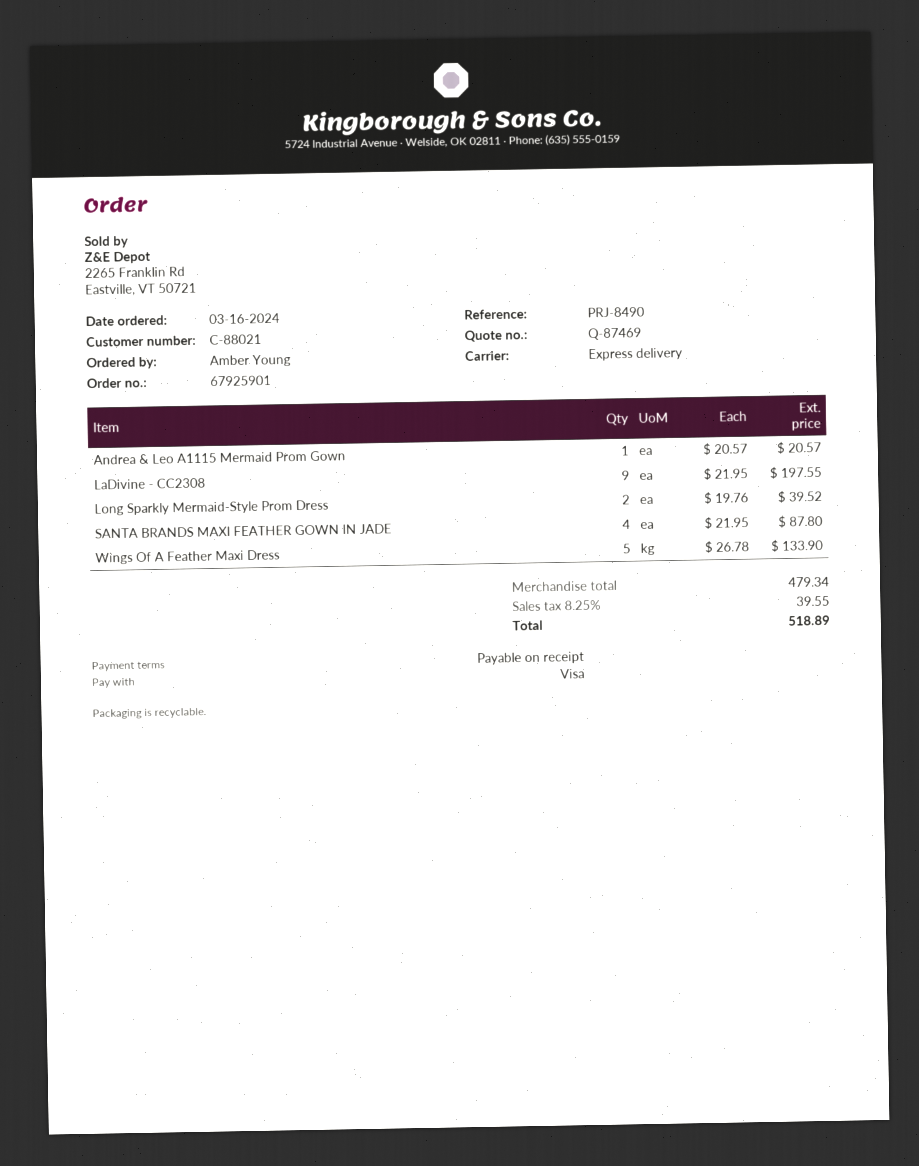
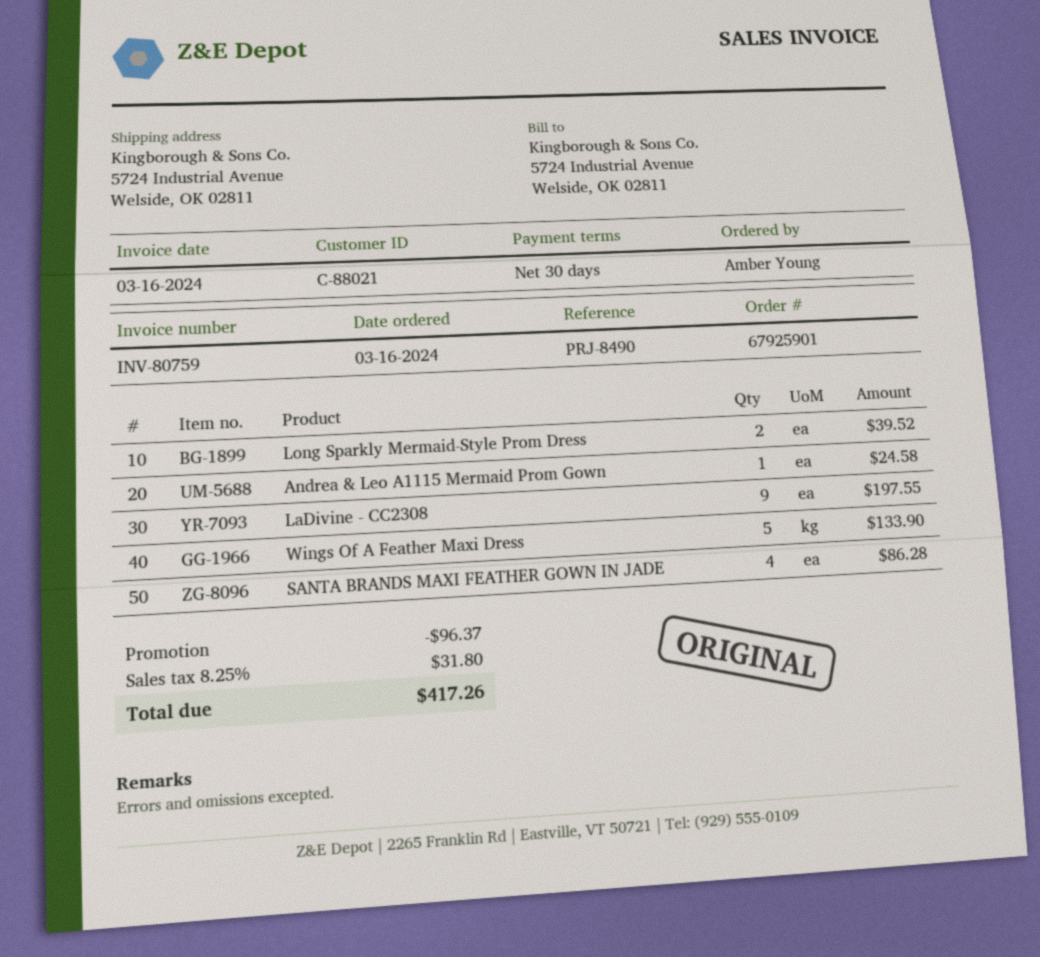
payment terms: on receipt -> 30 days
Andrea & Leo A1115 Mermaid Prom Gown: 1 for 20.57 -> 1 for 24.58
SANTA BRANDS MAXI FEATHER GOWN IN JADE: 4 for 87.80 -> 4 for 86.28
discount: none -> 96.37
tax: 8.25% = 39.55 -> 8.25% = 31.80
total: 518.89 -> 417.26

